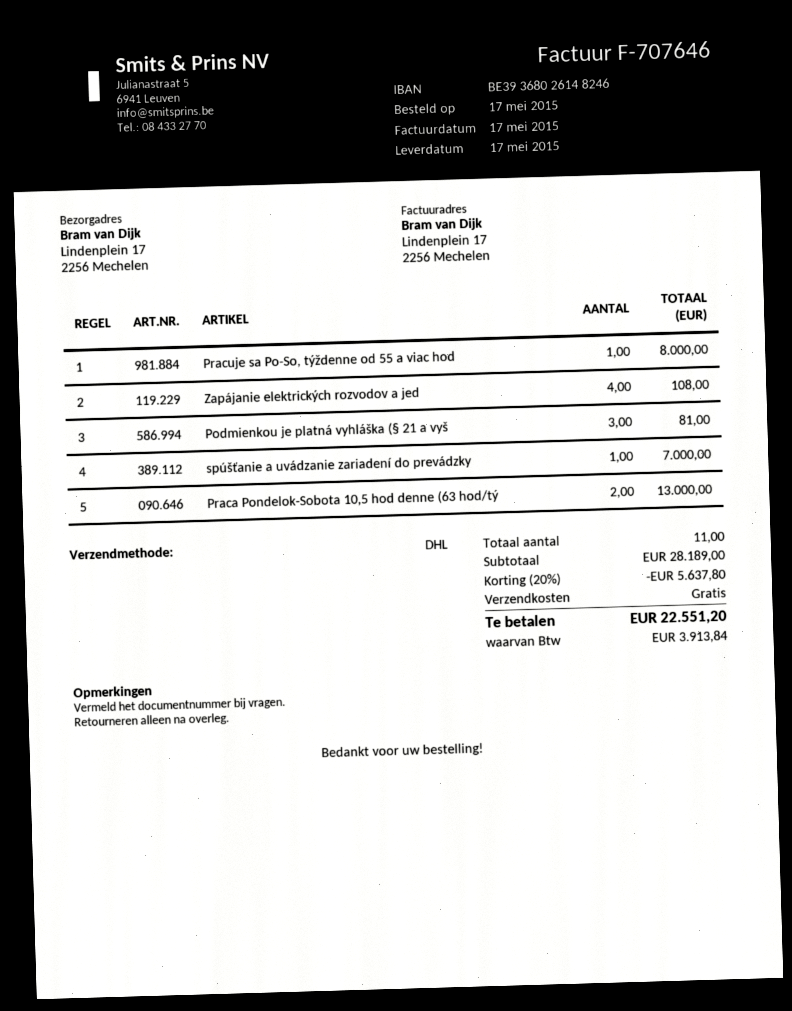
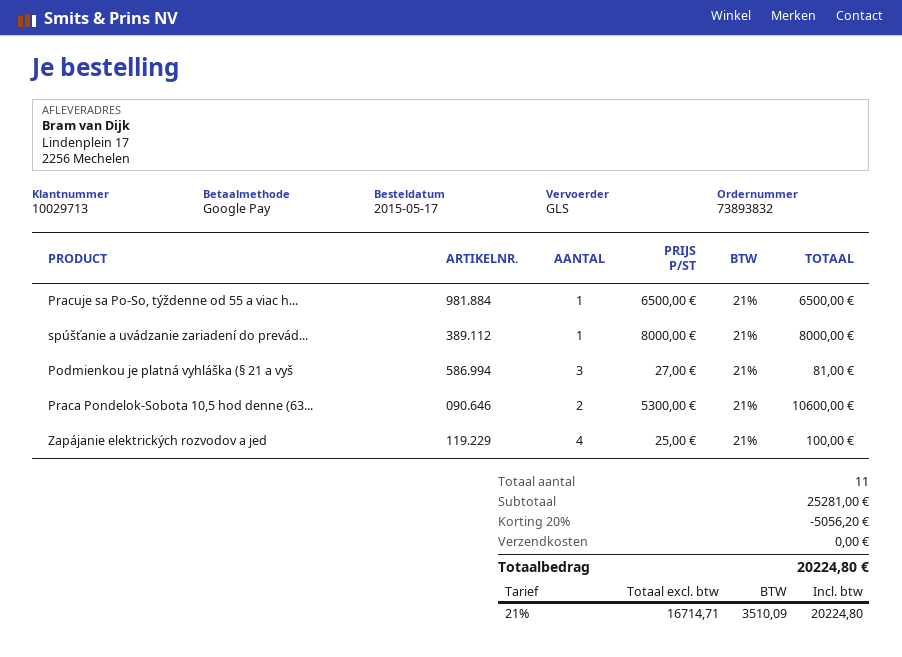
shipping method: DHL -> GLS
Pracuje sa Po-So, týždenne od 55 a viac hod: 1 for 8000.00 -> 1 for 6500.00
Zapájanie elektrických rozvodov a jed: 4 for 108.00 -> 4 for 100.00
spúšťanie a uvádzanie zariadení do prevádzky: 1 for 7000.00 -> 1 for 8000.00
Praca Pondelok-Sobota 10,5 hod denne (63 hod/tý: 2 for 13000.00 -> 2 for 10600.00
subtotal: 28189.00 -> 25281.00
discount: 20% = 5637.80 -> 20% = 5056.20
tax: 3913.84 -> 3510.09
total: 22551.20 -> 20224.80

